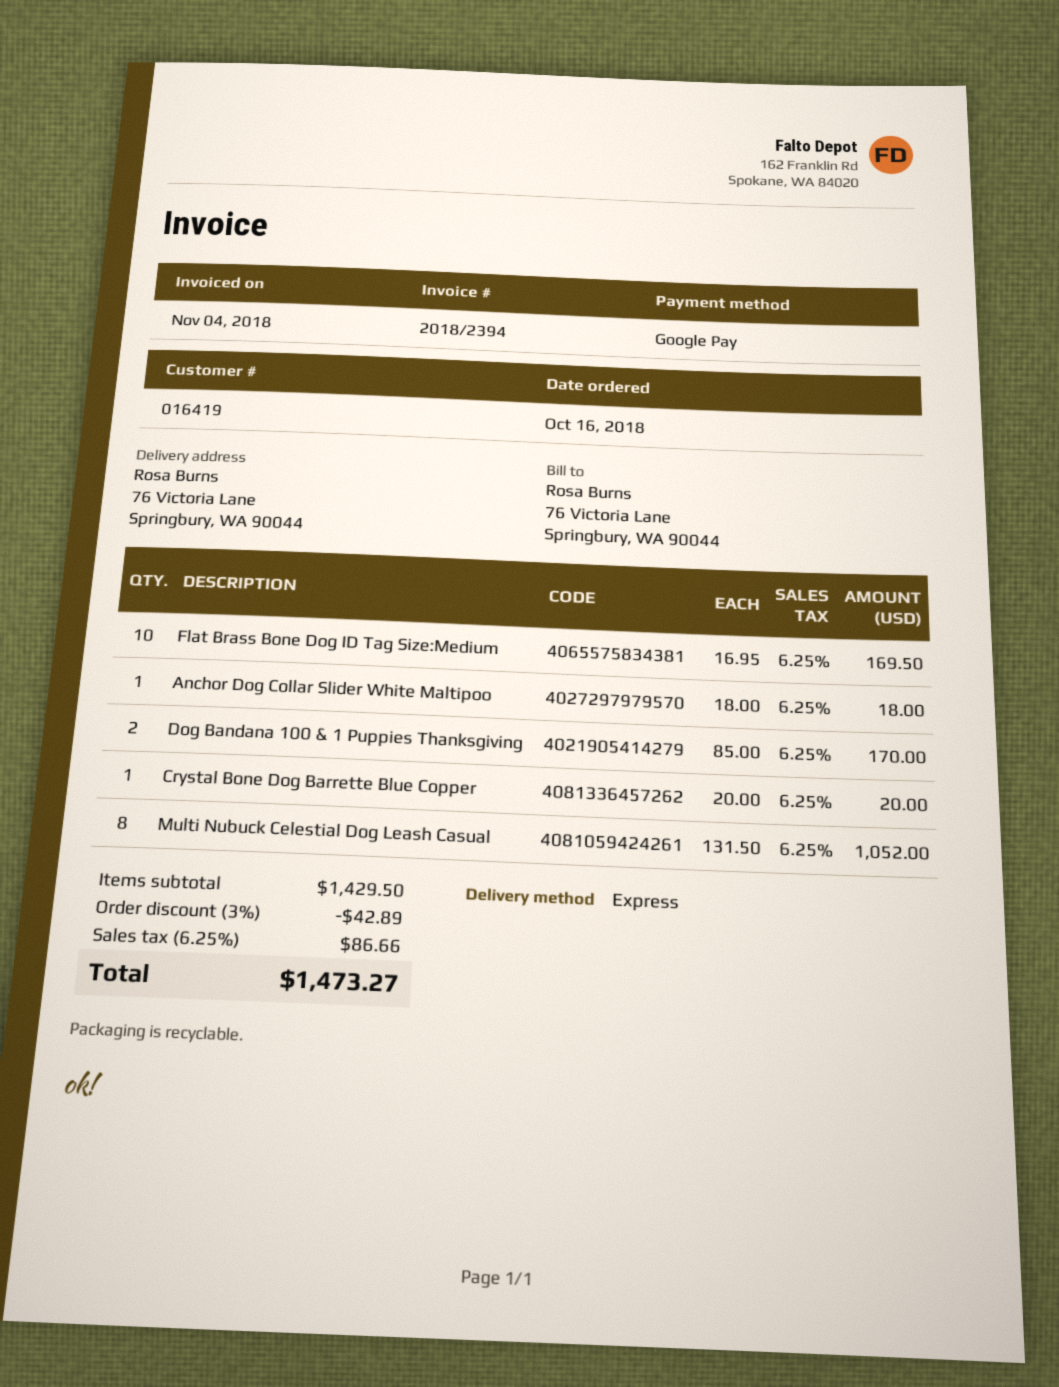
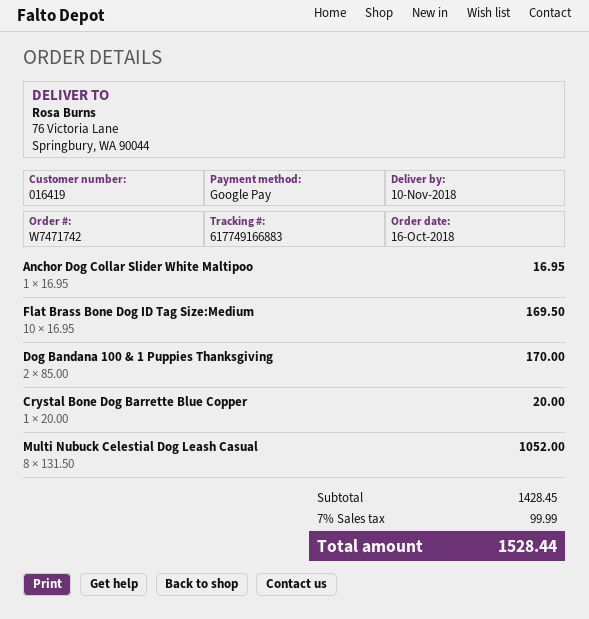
Anchor Dog Collar Slider White Maltipoo: 1 x 18.00 = 18.00 -> 1 x 16.95 = 16.95
subtotal: 1429.50 -> 1428.45
discount: 3% = 42.89 -> none
tax: 6.25% = 86.66 -> 7% = 99.99
total: 1473.27 -> 1528.44

